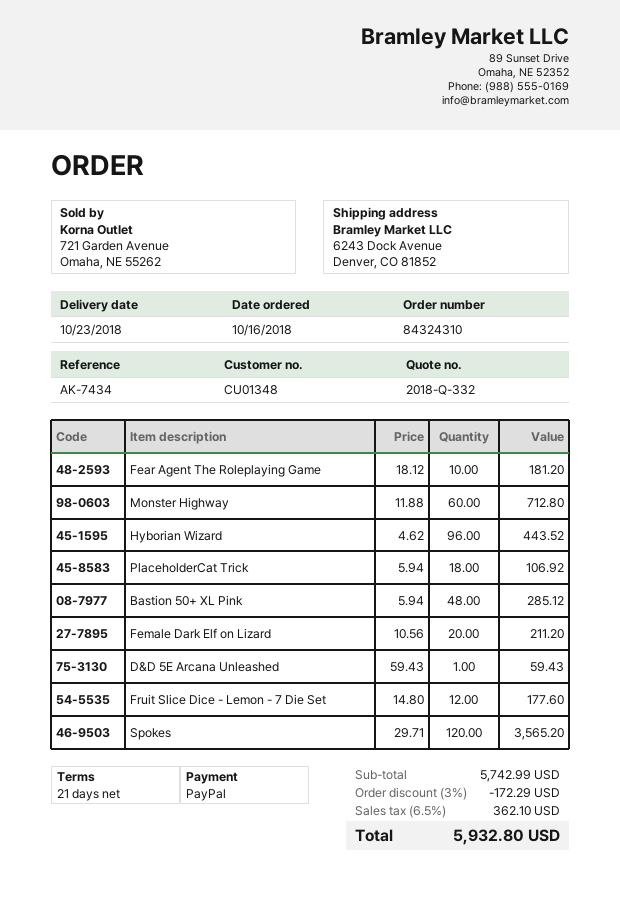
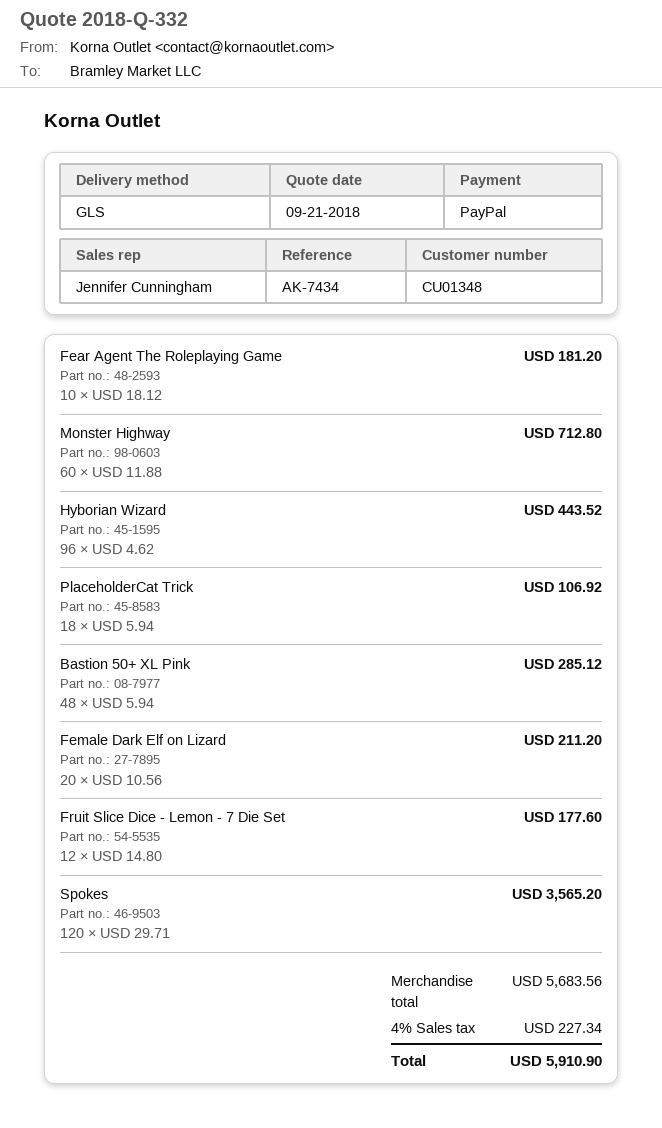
D&D 5E Arcana Unleashed: 1 x 59.43 = 59.43 -> none
subtotal: 5742.99 -> 5683.56
discount: 3% = 172.29 -> none
tax: 6.5% = 362.10 -> 4% = 227.34
total: 5932.80 -> 5910.90

